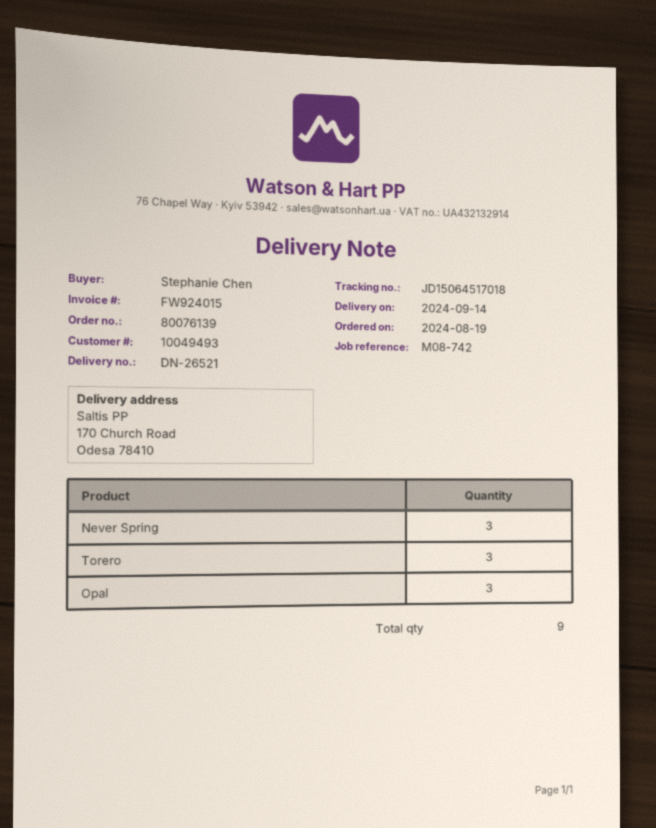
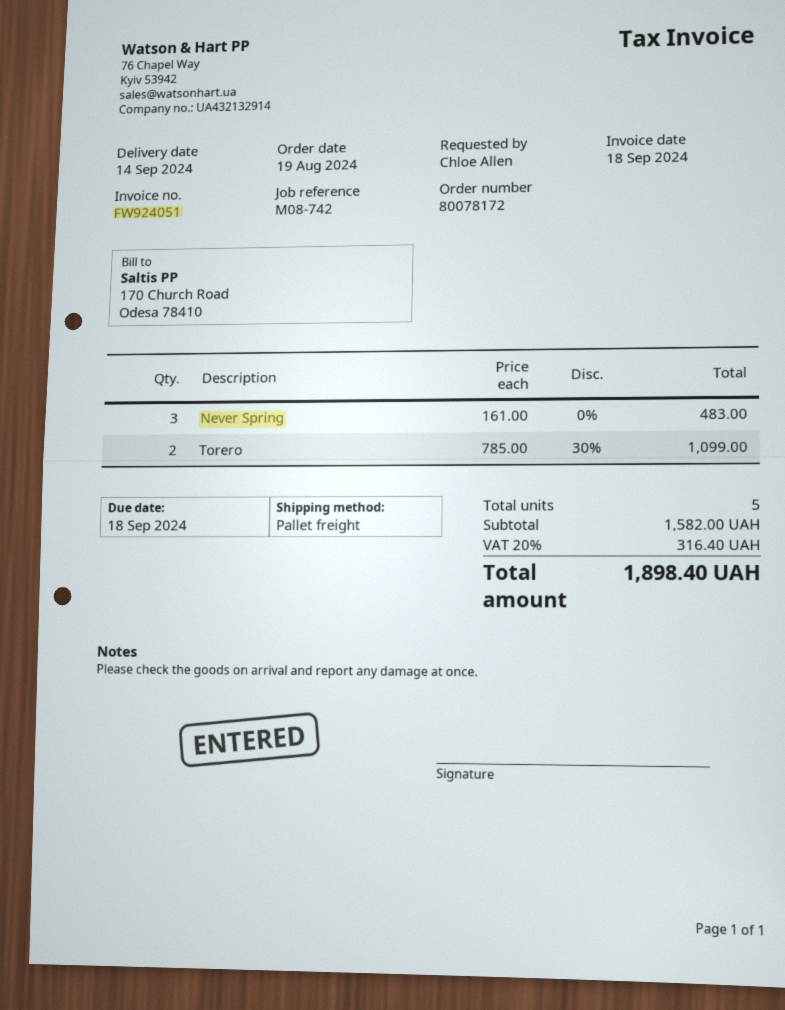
order number: 80076139 -> 80078172
invoice number: FW924015 -> FW924051
ordered by: Stephanie Chen -> Chloe Allen
Torero: 3 -> 2
Opal: 3 -> none
total quantity: 9 -> 5

